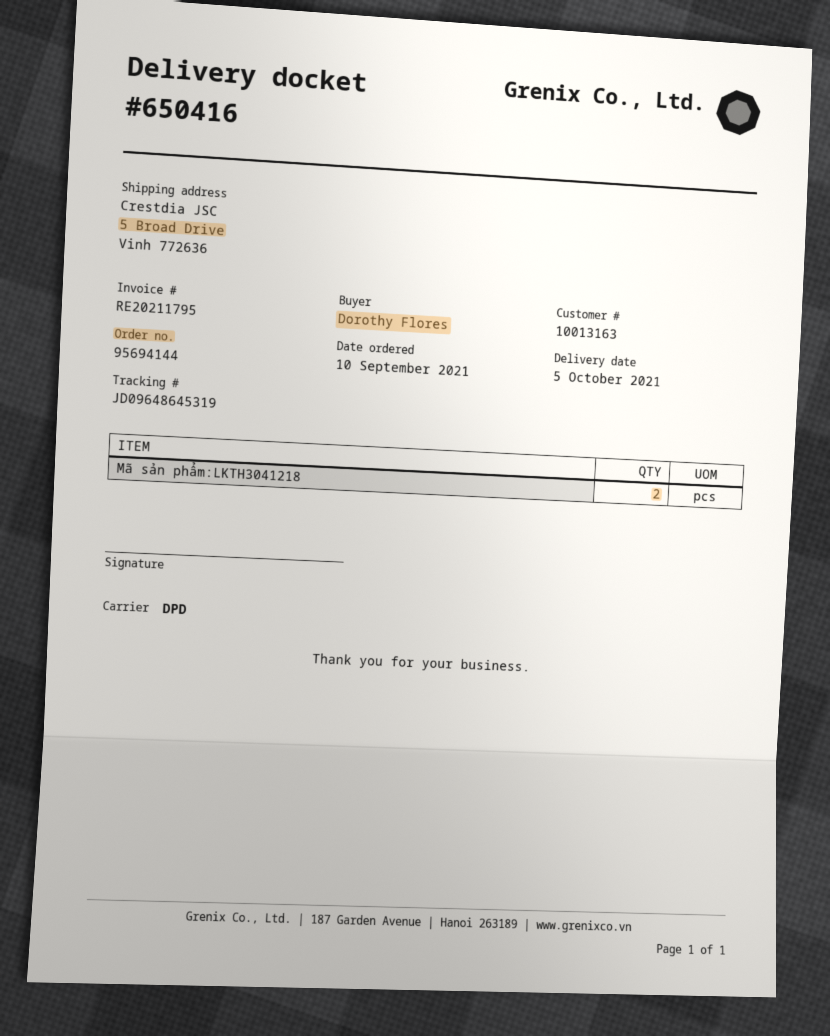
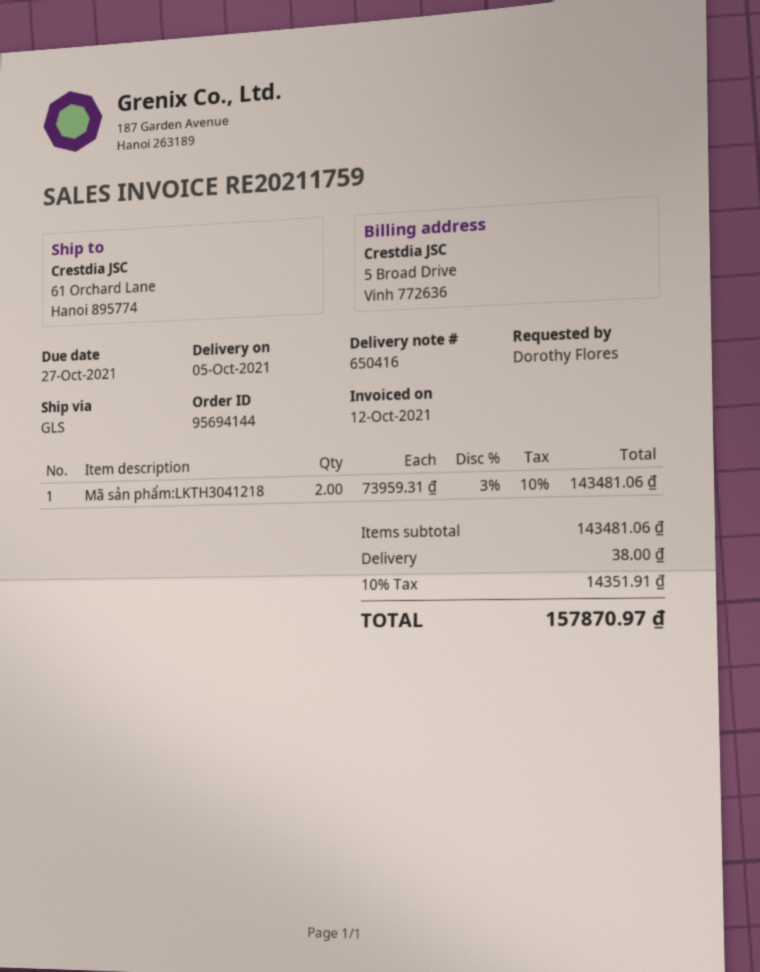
invoice number: RE20211795 -> RE20211759
shipping method: DPD -> GLS
ship to: 5 Broad Drive, Vinh 772636 -> 61 Orchard Lane, Hanoi 895774

